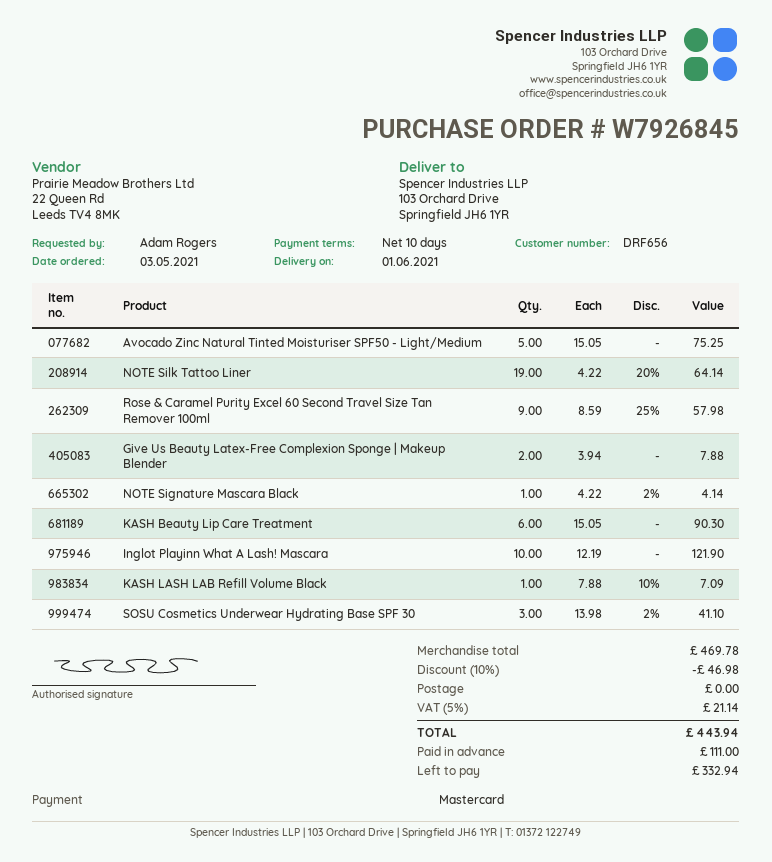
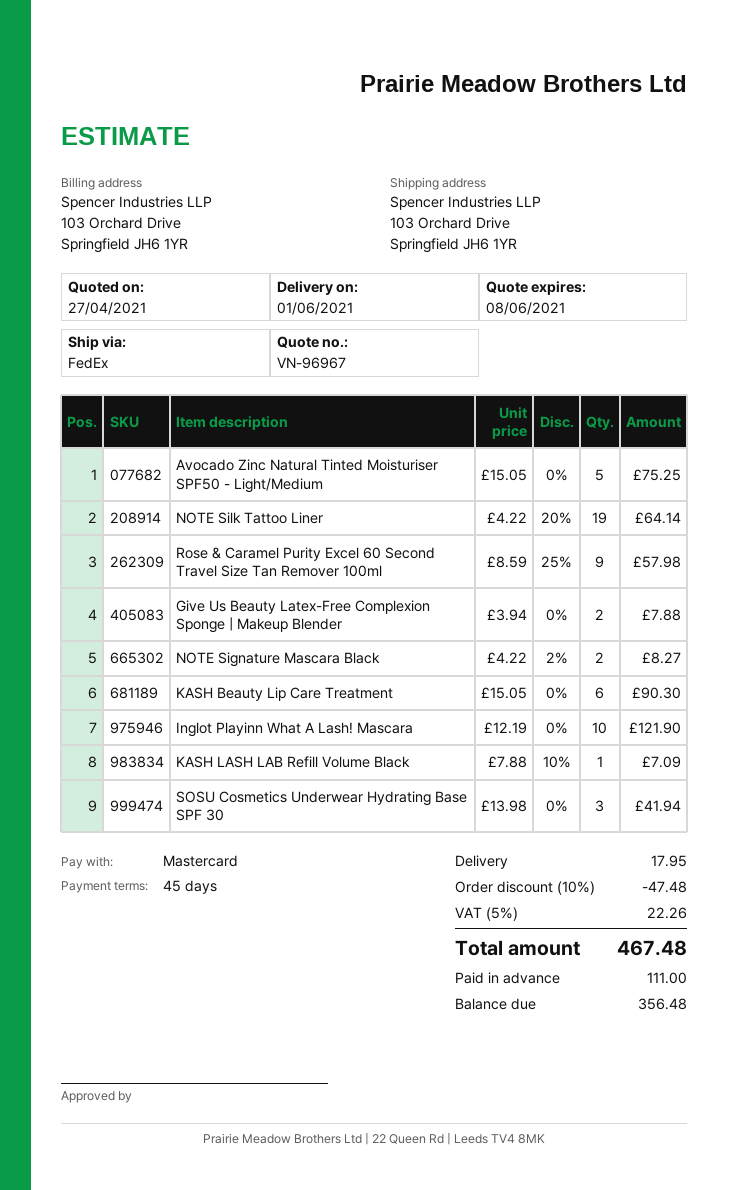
payment terms: 10 days -> 45 days
NOTE Signature Mascara Black: 1 x 4.22 - 2% = 4.14 -> 2 x 4.22 - 2% = 8.27
SOSU Cosmetics Underwear Hydrating Base SPF 30: 3 x 13.98 - 2% = 41.10 -> 3 x 13.98 = 41.94
discount: 10% = 46.98 -> 10% = 47.48
shipping: 0.00 -> 17.95
tax: 5% = 21.14 -> 5% = 22.26
total: 443.94 -> 467.48
balance: 332.94 -> 356.48

